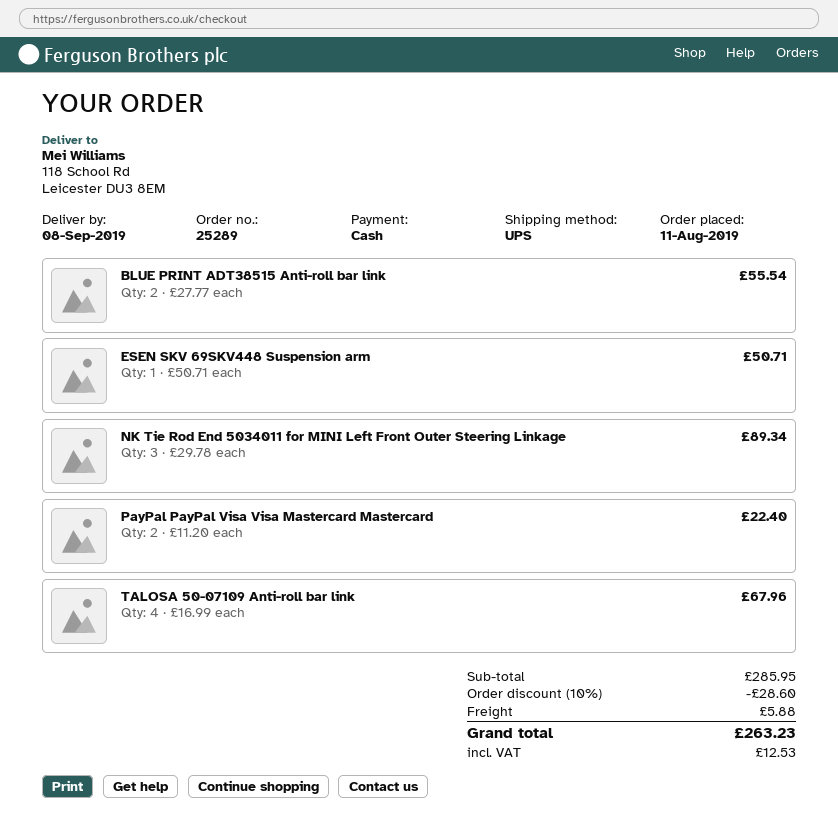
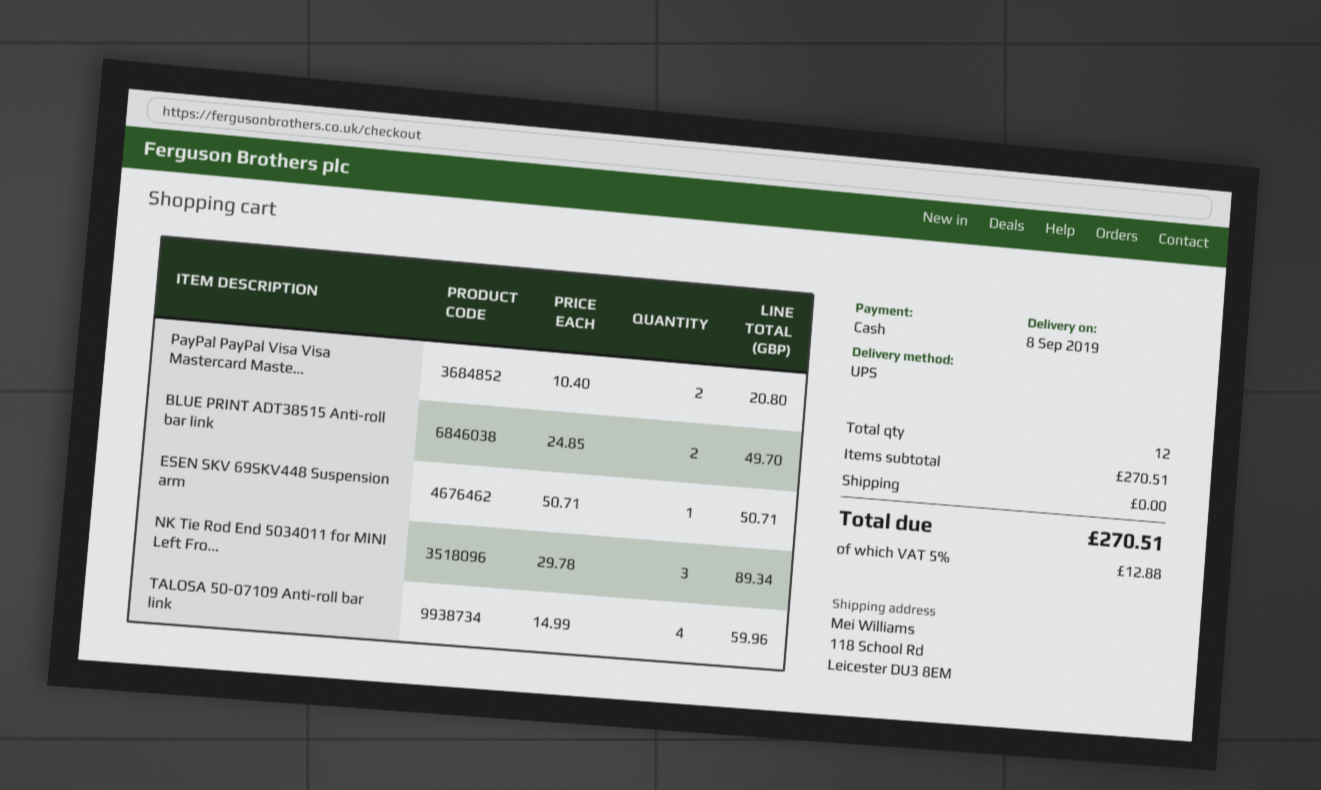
BLUE PRINT ADT38515 Anti-roll bar link: 2 x 27.77 = 55.54 -> 2 x 24.85 = 49.70
PayPal PayPal Visa Visa Mastercard Mastercard: 2 x 11.20 = 22.40 -> 2 x 10.40 = 20.80
TALOSA 50-07109 Anti-roll bar link: 4 x 16.99 = 67.96 -> 4 x 14.99 = 59.96
subtotal: 285.95 -> 270.51
discount: 10% = 28.60 -> none
shipping: 5.88 -> 0.00
tax: 12.53 -> 12.88
total: 263.23 -> 270.51

